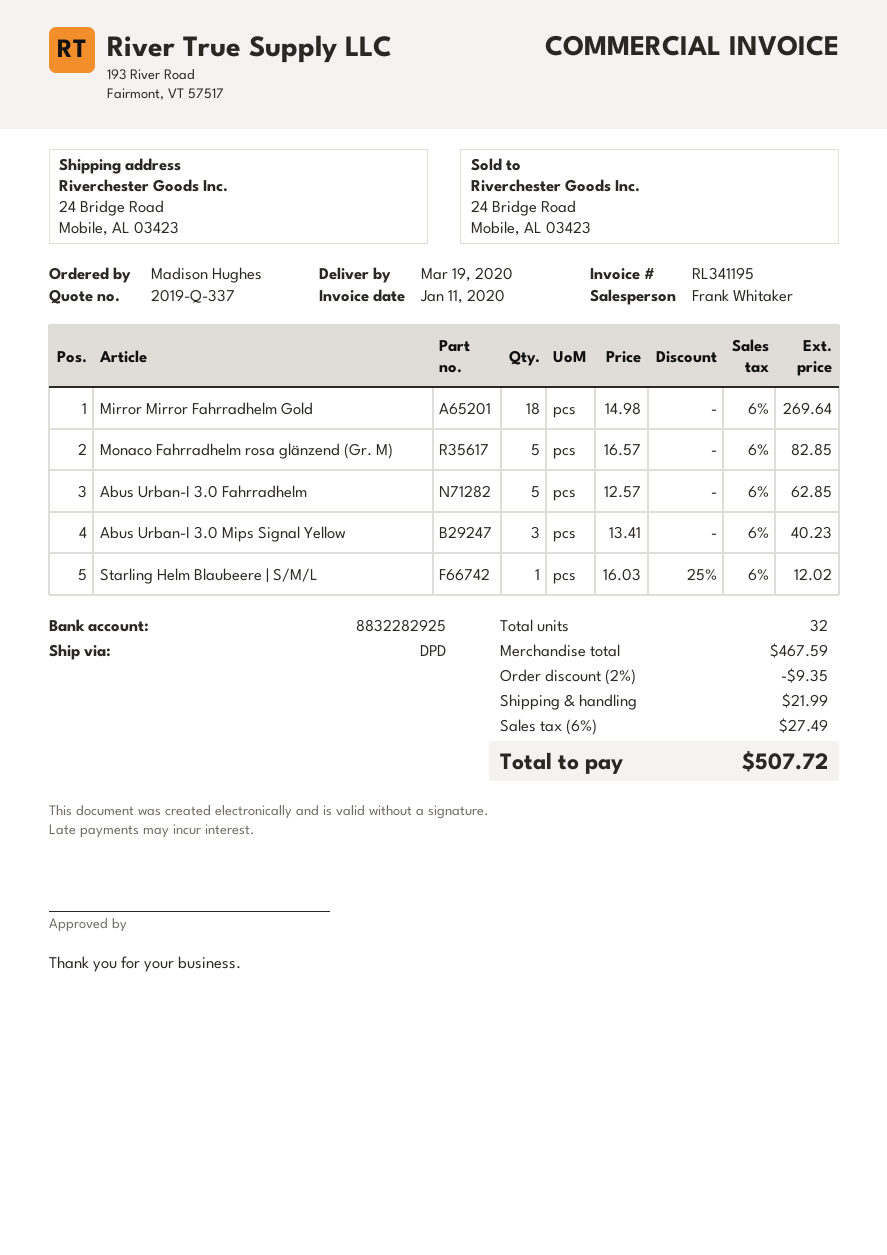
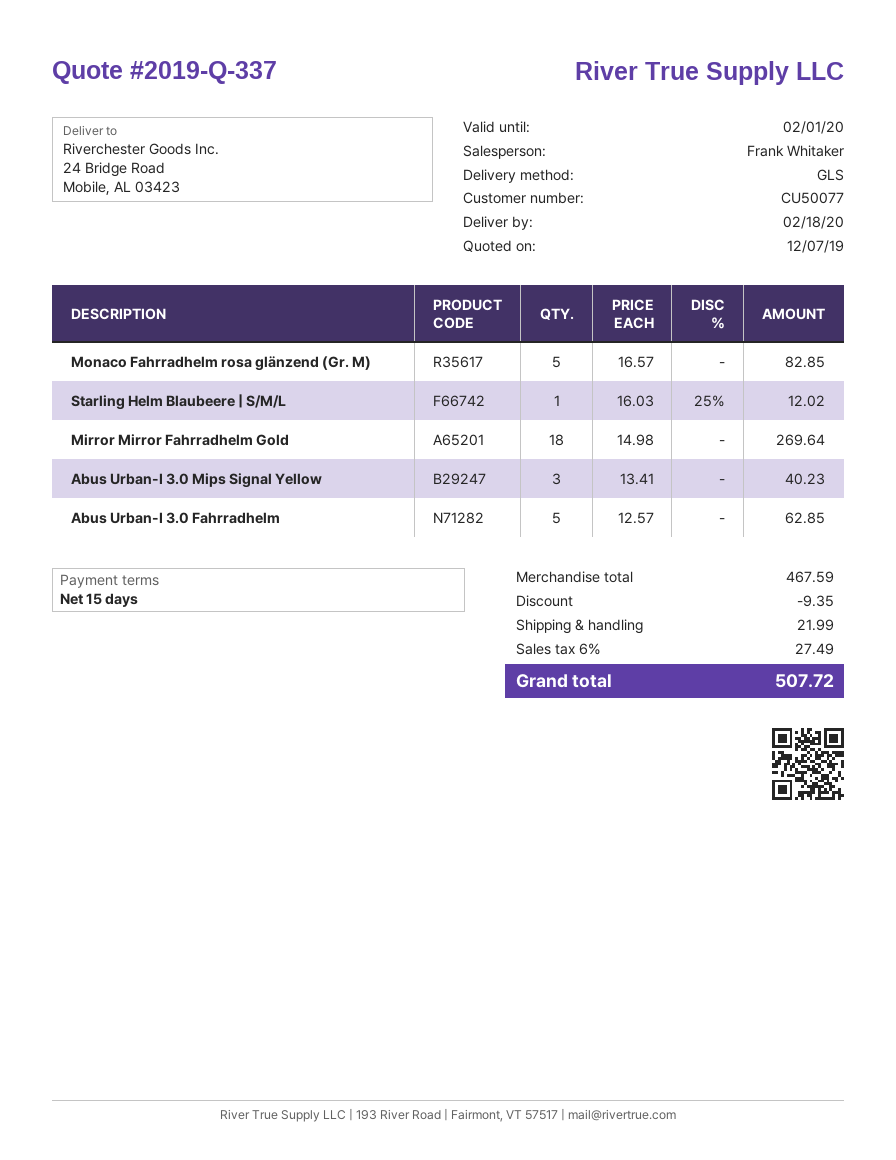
delivery date: 2020-03-19 -> 2020-02-18
shipping method: DPD -> GLS

